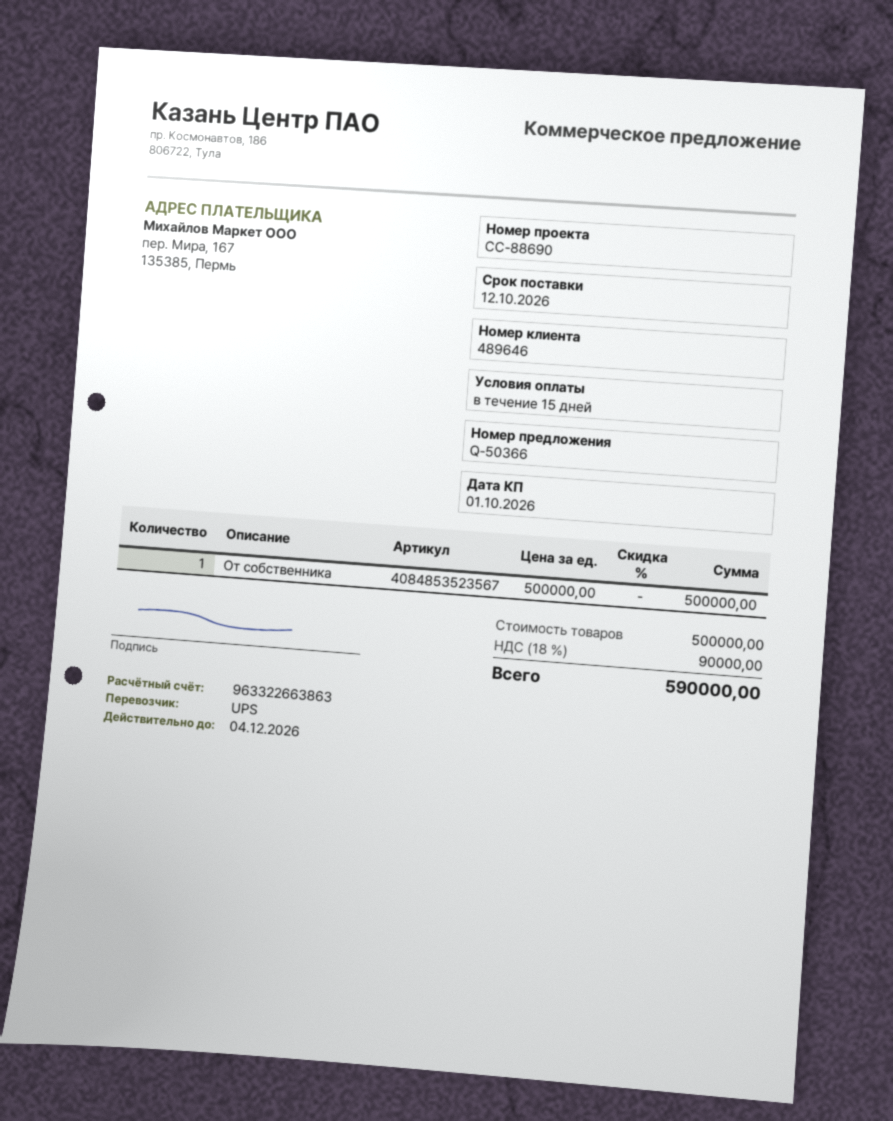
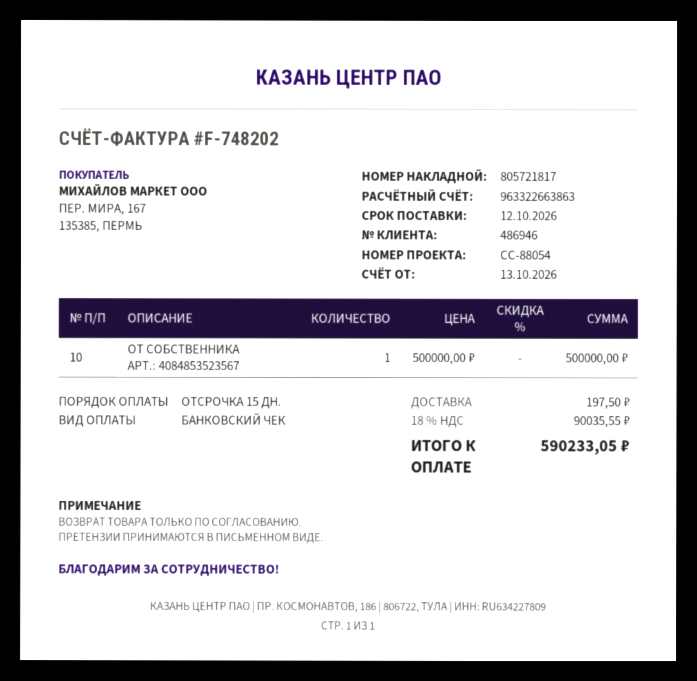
customer number: 489646 -> 486946
reference: CC-88690 -> CC-88054
shipping: none -> 197.50
tax: 18% = 90000.00 -> 18% = 90035.55
total: 590000.00 -> 590233.05

